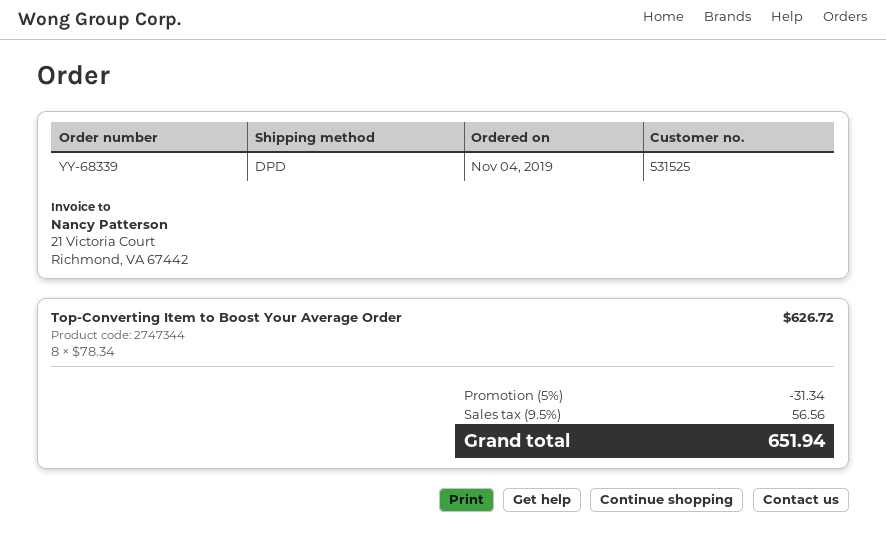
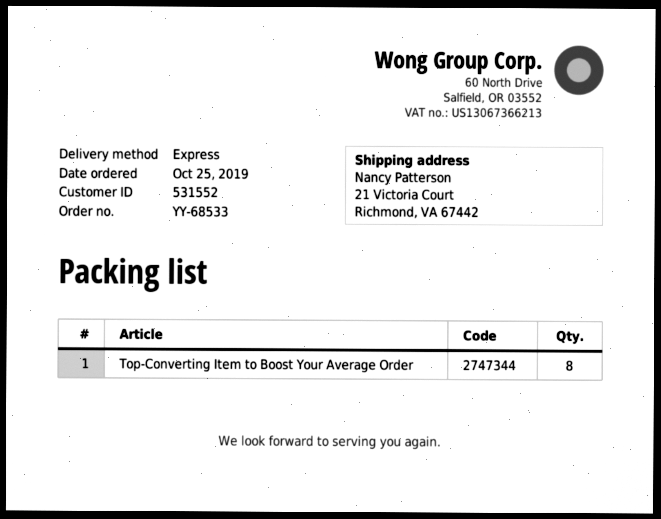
order number: YY-68339 -> YY-68533
order date: 2019-11-04 -> 2019-10-25
customer number: 531525 -> 531552
shipping method: DPD -> express

